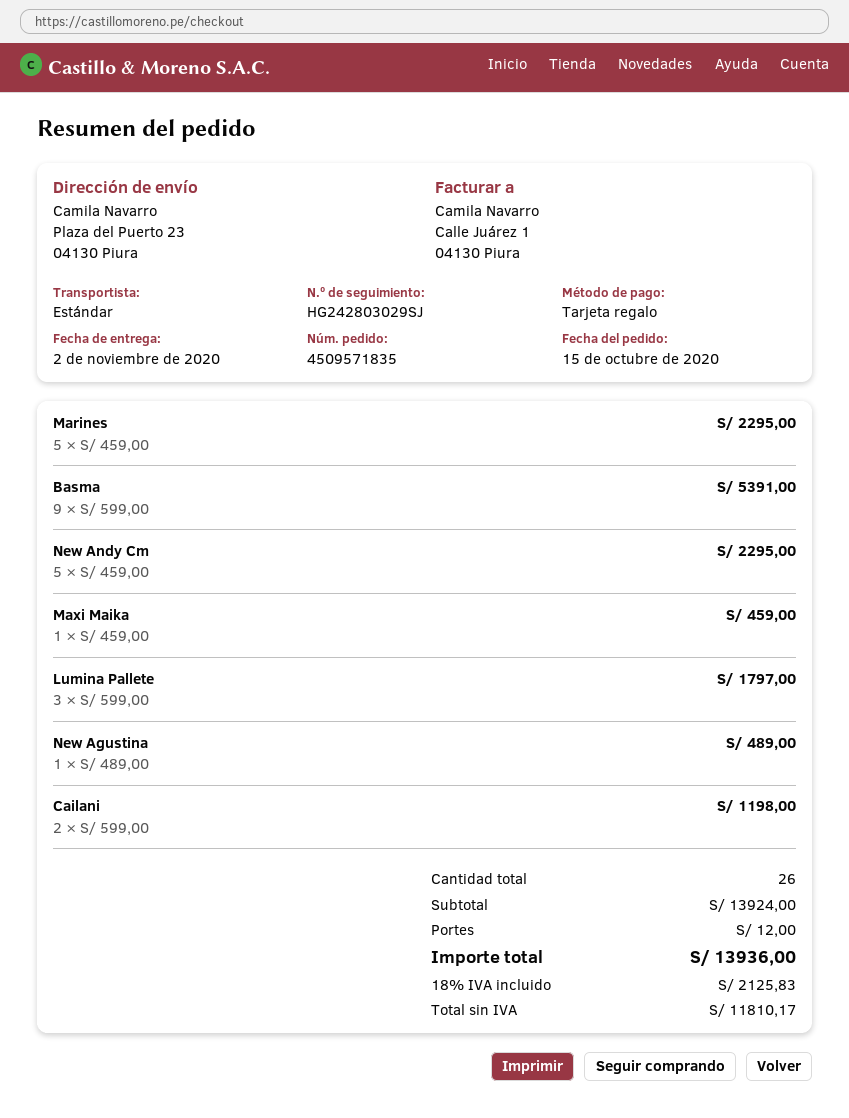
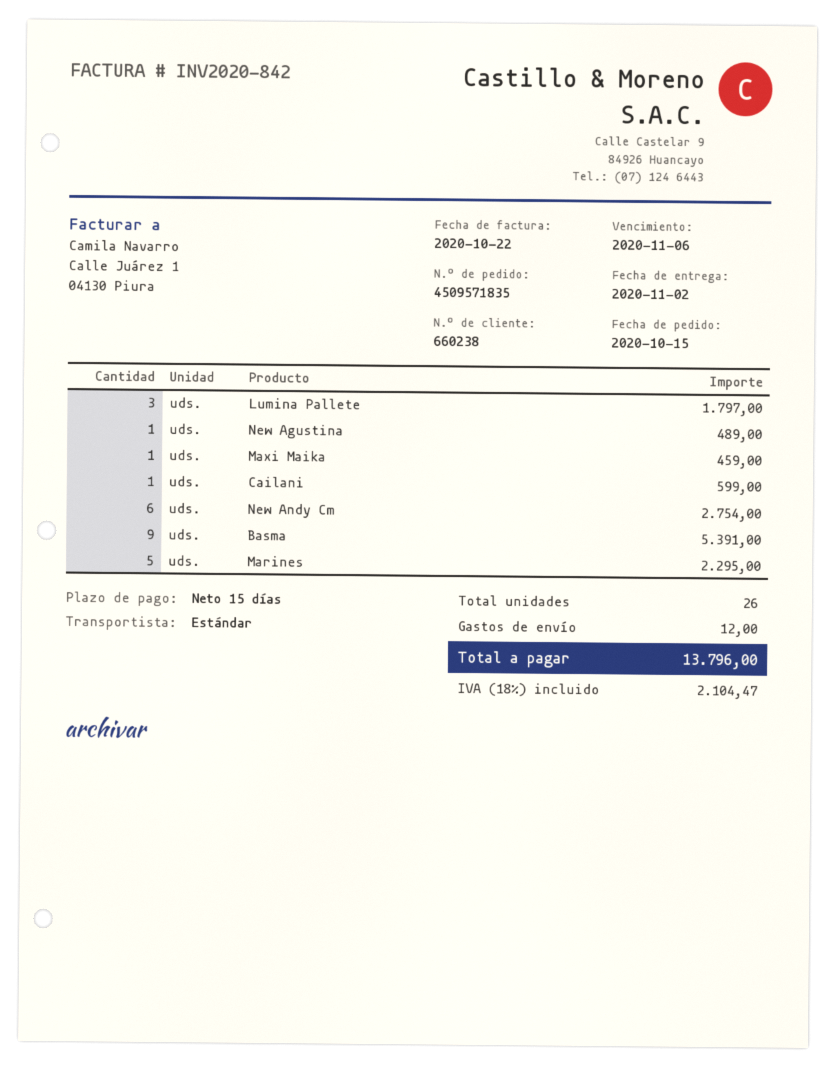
New Andy Cm: 5 for 2295.00 -> 6 for 2754.00
Cailani: 2 for 1198.00 -> 1 for 599.00
tax: 18% = 2125.83 -> 18% = 2104.47
total: 13936.00 -> 13796.00

